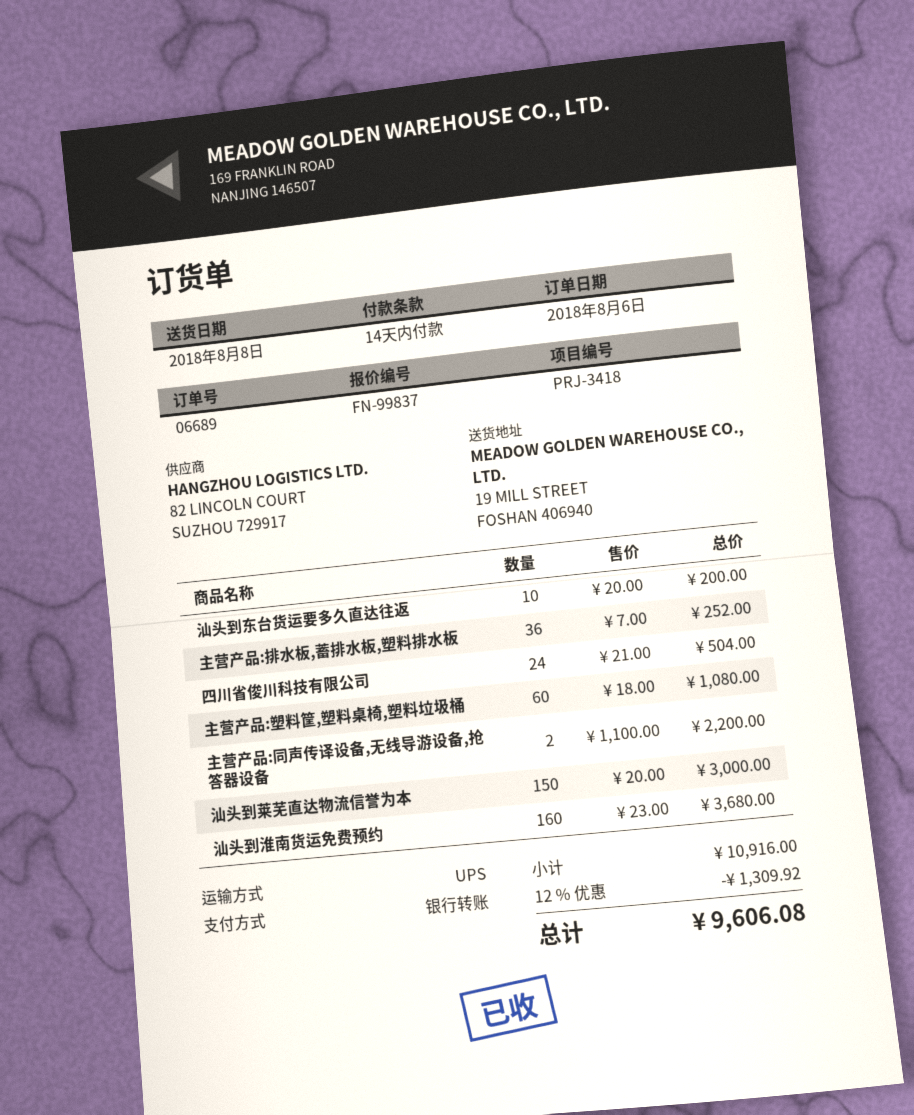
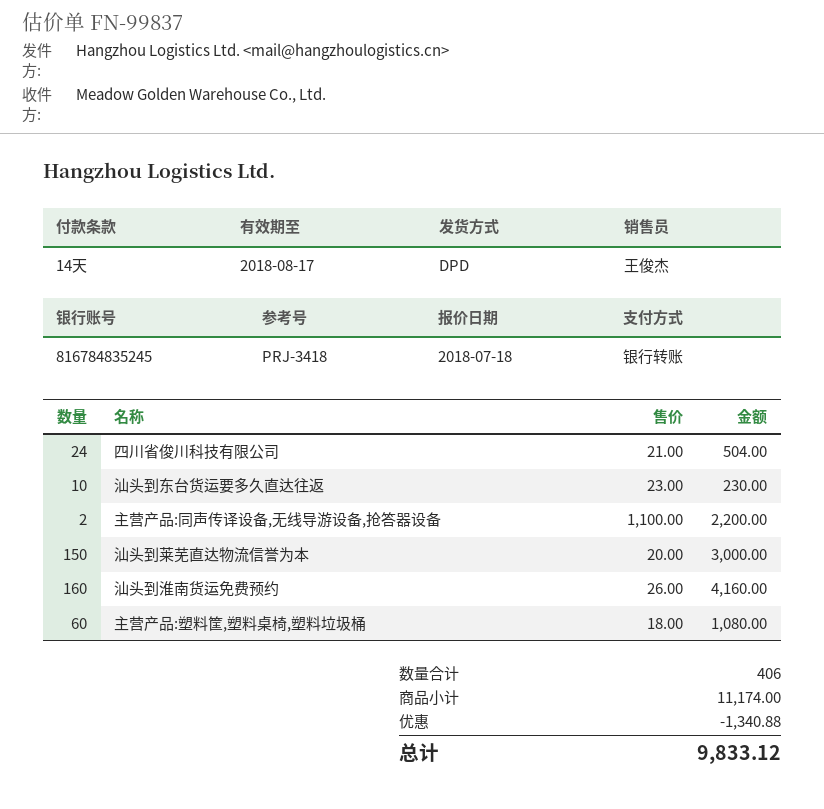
shipping method: UPS -> DPD
汕头到东台货运要多久直达往返: 10 x 20.00 = 200.00 -> 10 x 23.00 = 230.00
主营产品:排水板,蓄排水板,塑料排水板: 36 x 7.00 = 252.00 -> none
汕头到淮南货运免费预约: 160 x 23.00 = 3680.00 -> 160 x 26.00 = 4160.00
subtotal: 10916.00 -> 11174.00
discount: 1309.92 -> 1340.88
total: 9606.08 -> 9833.12

